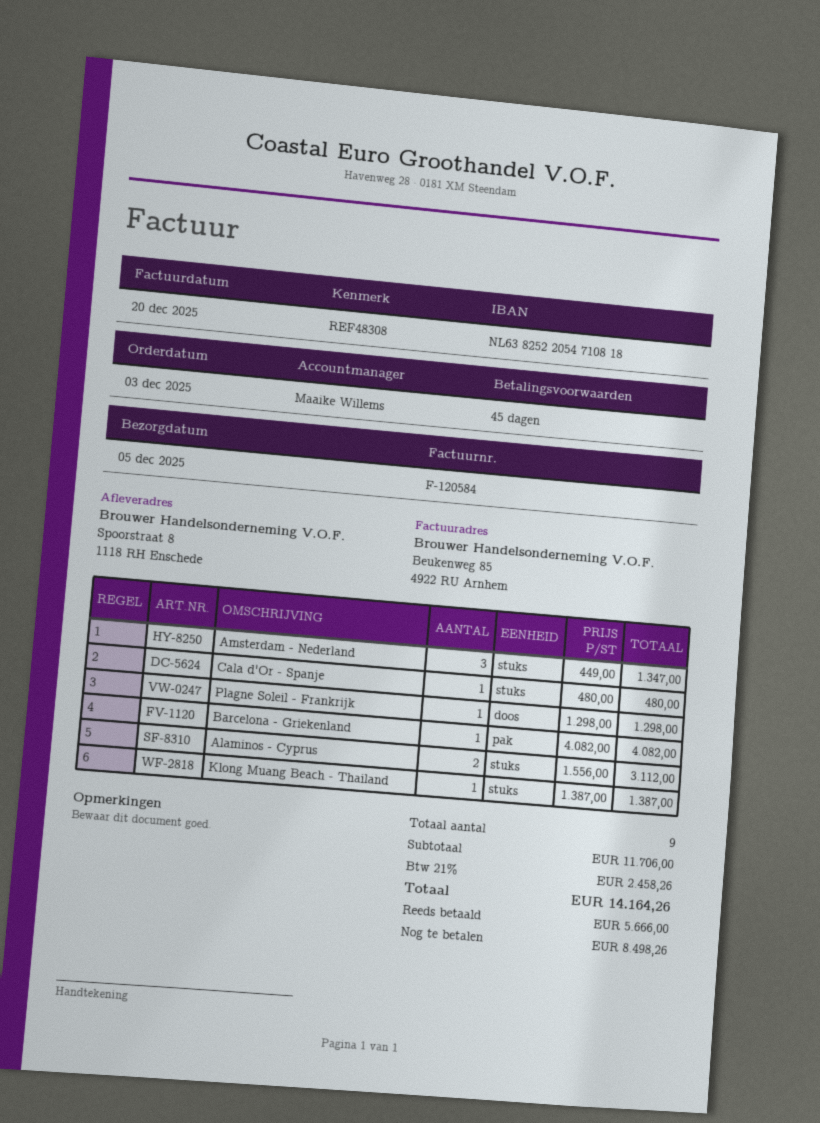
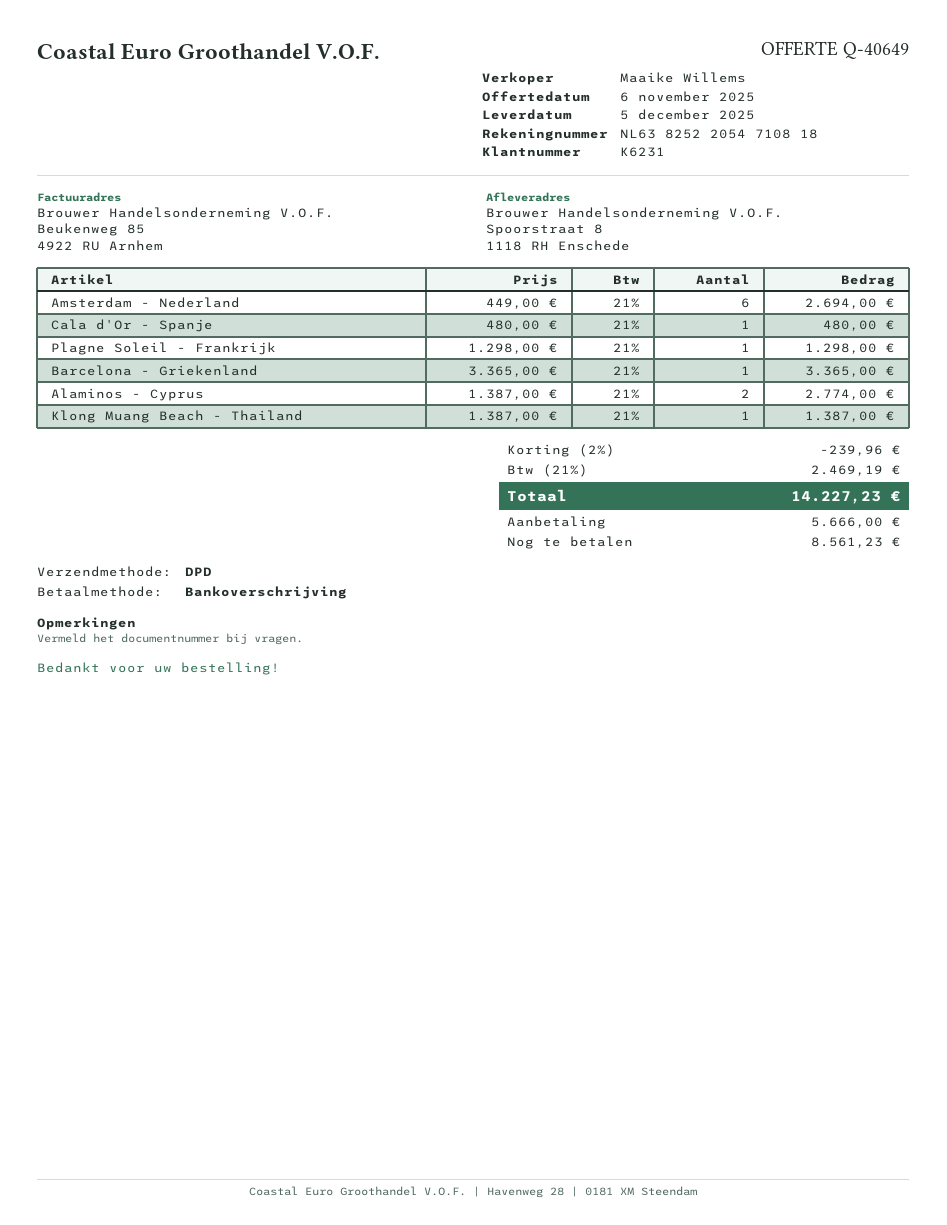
Amsterdam - Nederland: 3 x 449.00 = 1347.00 -> 6 x 449.00 = 2694.00
Barcelona - Griekenland: 1 x 4082.00 = 4082.00 -> 1 x 3365.00 = 3365.00
Alaminos - Cyprus: 2 x 1556.00 = 3112.00 -> 2 x 1387.00 = 2774.00
discount: none -> 2% = 239.96
tax: 21% = 2458.26 -> 21% = 2469.19
total: 14164.26 -> 14227.23
balance: 8498.26 -> 8561.23

